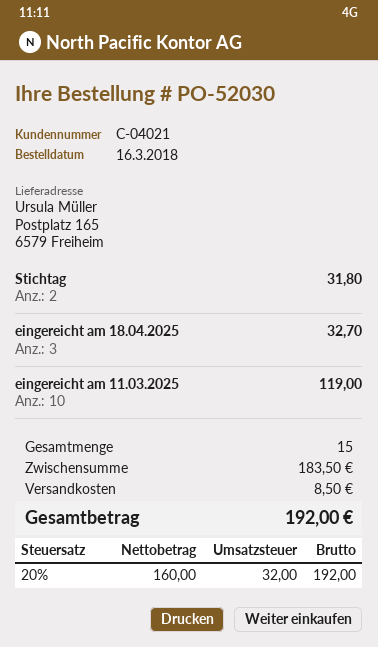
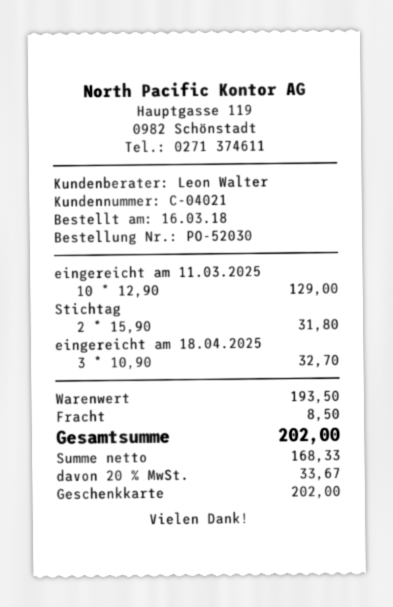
eingereicht am 11.03.2025: 10 for 119.00 -> 10 for 129.00
subtotal: 183.50 -> 193.50
net: 160.00 -> 168.33
tax: 20% = 32.00 -> 20% = 33.67
total: 192.00 -> 202.00

